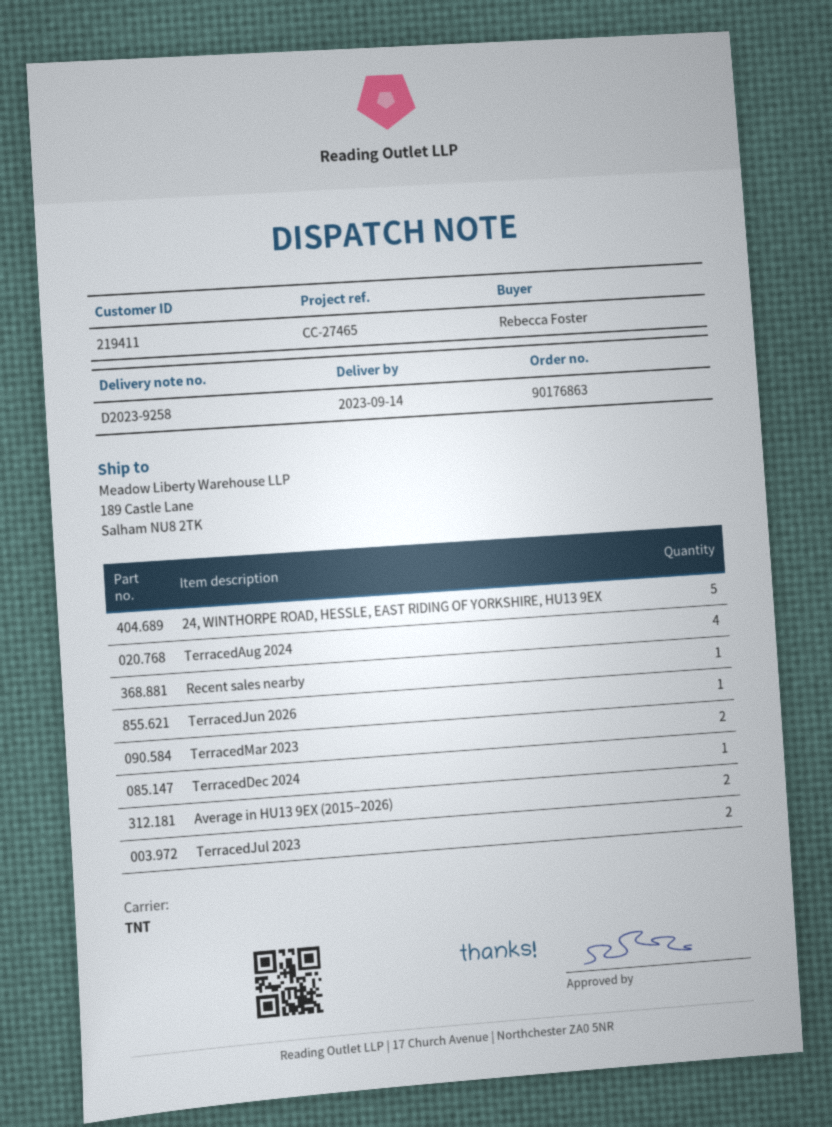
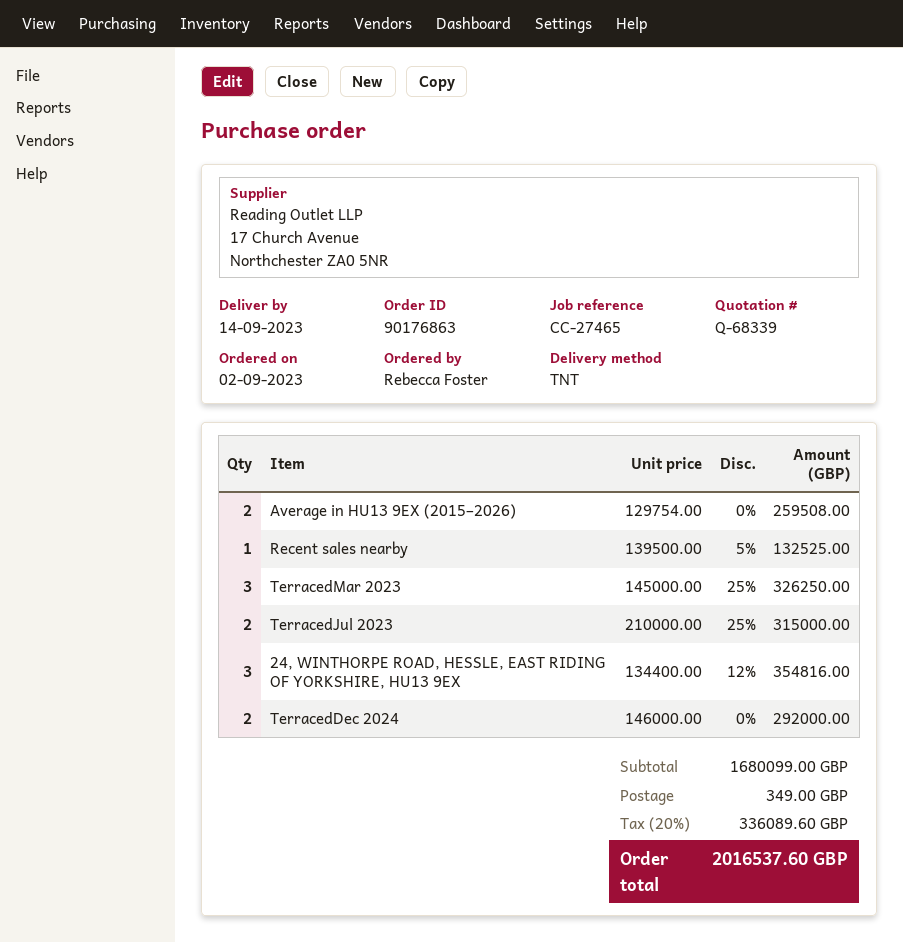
24, WINTHORPE ROAD, HESSLE, EAST RIDING OF YORKSHIRE, HU13 9EX: 5 -> 3
TerracedAug 2024: 4 -> none
TerracedJun 2026: 1 -> none
TerracedMar 2023: 2 -> 3
TerracedDec 2024: 1 -> 2

